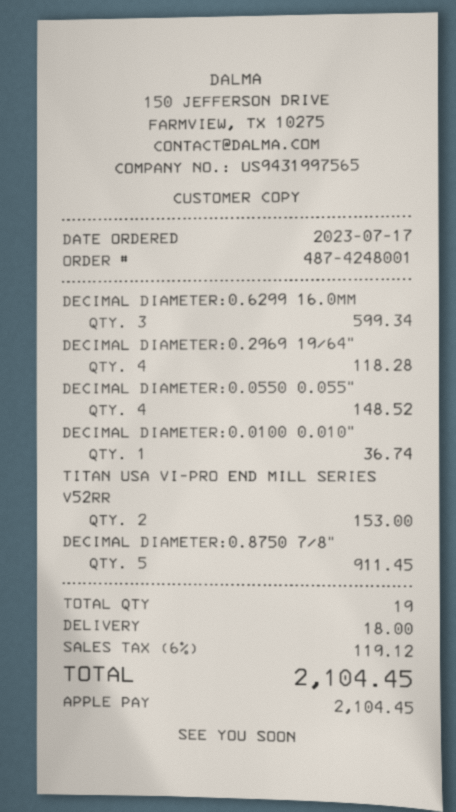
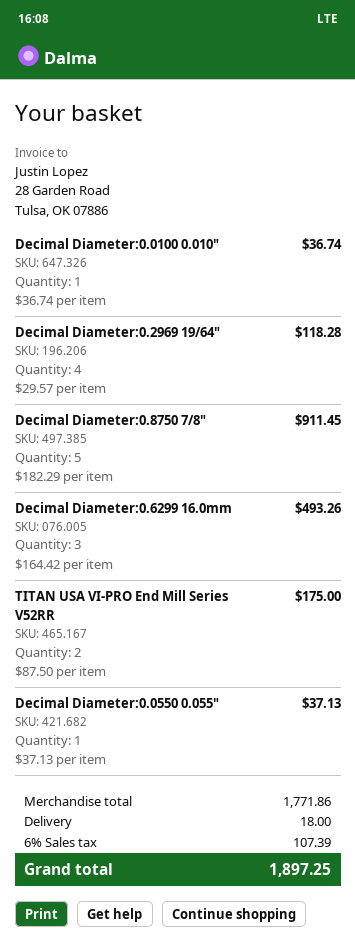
DECIMAL DIAMETER:0.6299 16.0MM: 3 for 599.34 -> 3 for 493.26
DECIMAL DIAMETER:0.0550 0.055": 4 for 148.52 -> 1 for 37.13
TITAN USA VI-PRO END MILL SERIES V52RR: 2 for 153.00 -> 2 for 175.00
tax: 6% = 119.12 -> 6% = 107.39
total: 2104.45 -> 1897.25

